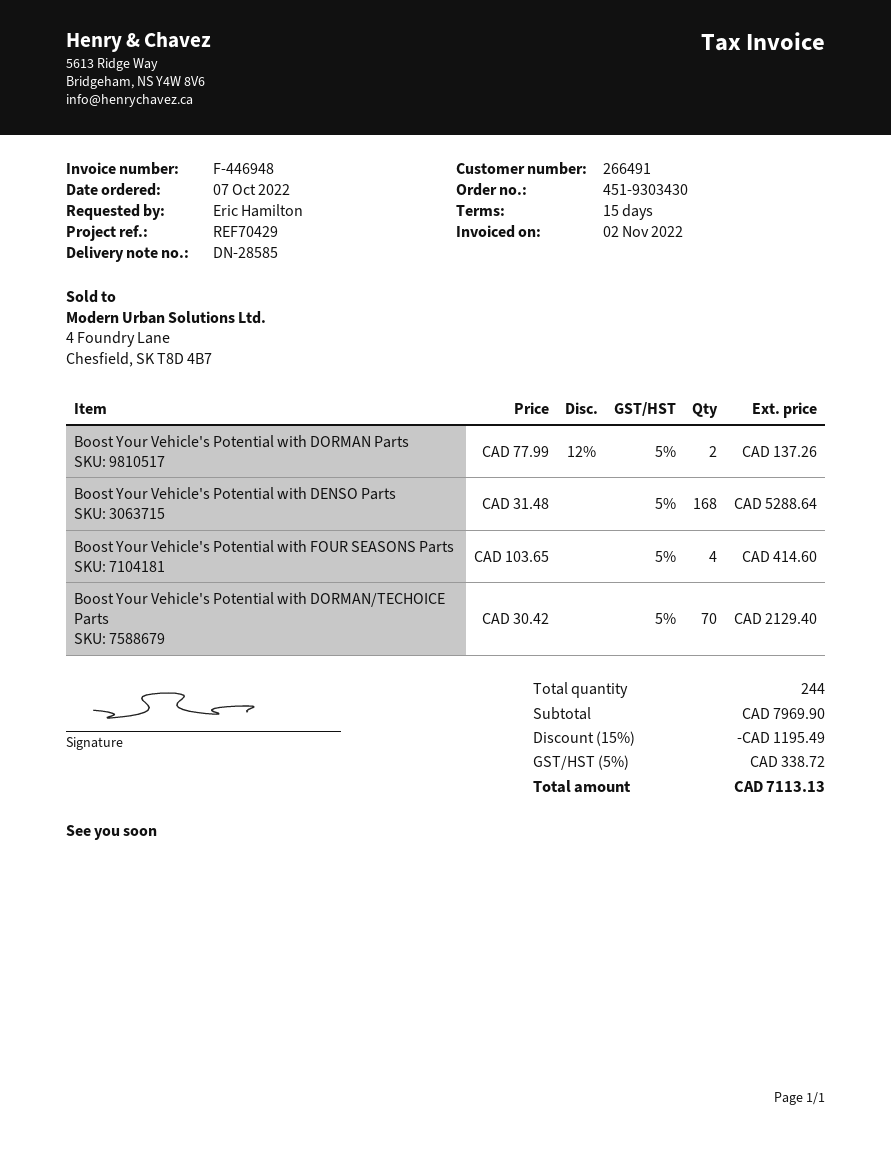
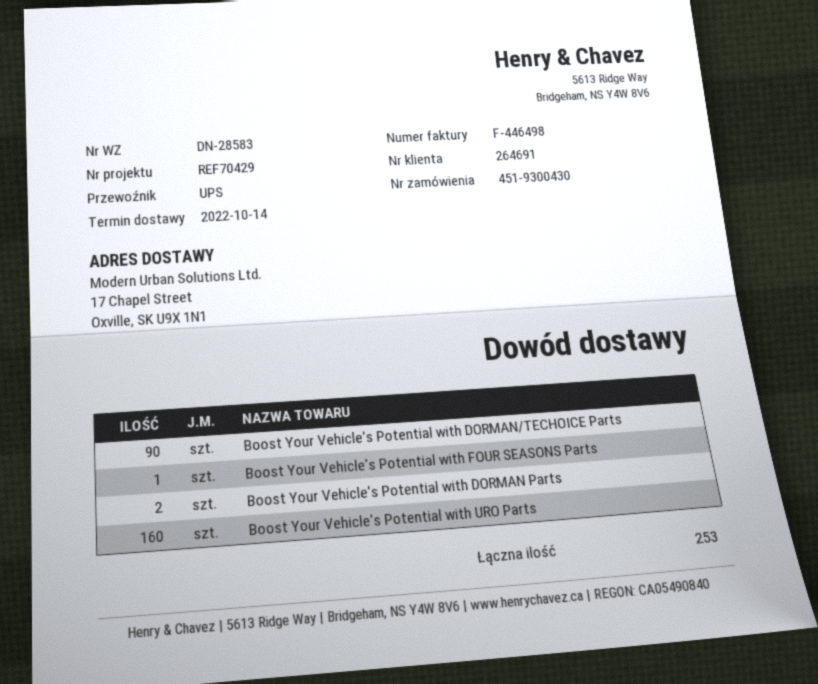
order number: 451-9303430 -> 451-9300430
delivery note number: DN-28585 -> DN-28583
invoice number: F-446948 -> F-446498
customer number: 266491 -> 264691
Boost Your Vehicle's Potential with DENSO Parts: 168 -> none
Boost Your Vehicle's Potential with FOUR SEASONS Parts: 4 -> 1
Boost Your Vehicle's Potential with DORMAN/TECHOICE Parts: 70 -> 90
Boost Your Vehicle's Potential with URO Parts: none -> 160
total quantity: 244 -> 253

